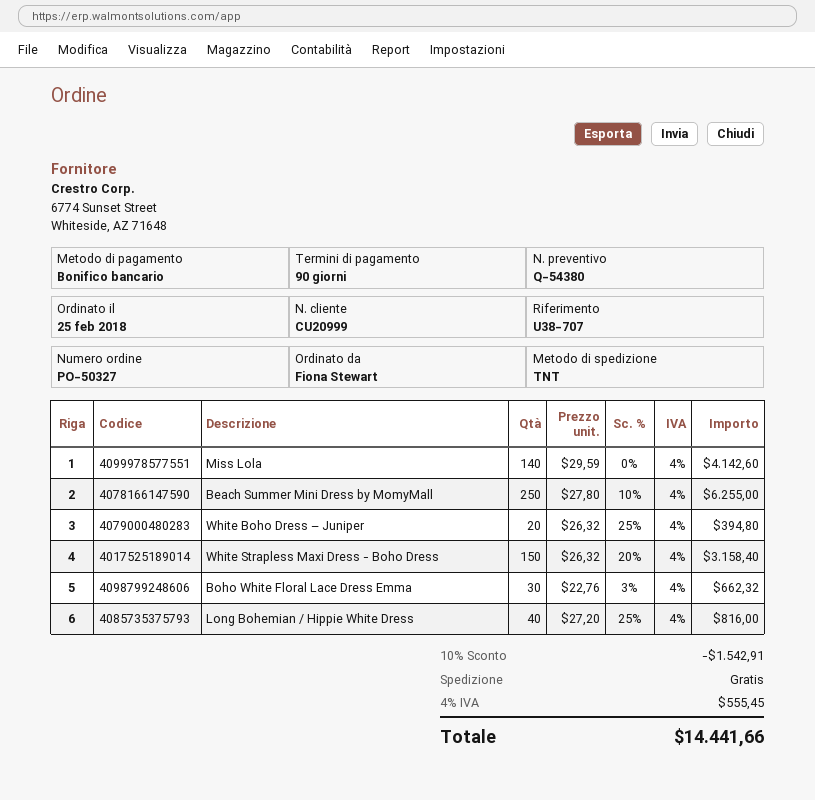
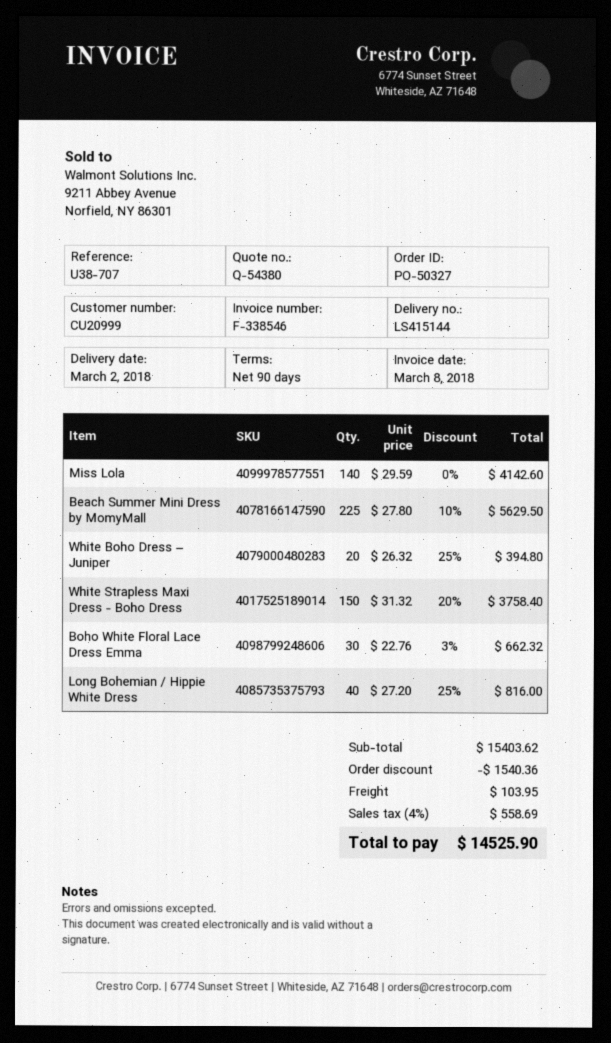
Beach Summer Mini Dress by MomyMall: 250 x 27.80 - 10% = 6255.00 -> 225 x 27.80 - 10% = 5629.50
White Strapless Maxi Dress - Boho Dress: 150 x 26.32 - 20% = 3158.40 -> 150 x 31.32 - 20% = 3758.40
discount: 1542.91 -> 1540.36
shipping: 0.00 -> 103.95
tax: 4% = 555.45 -> 4% = 558.69
total: 14441.66 -> 14525.90

